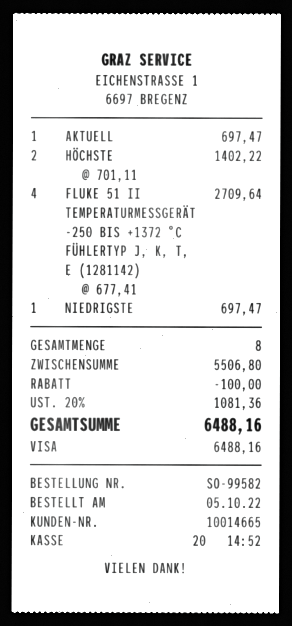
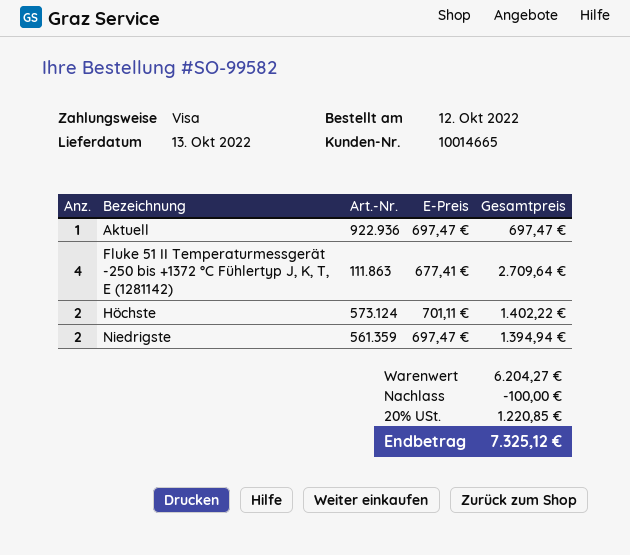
order date: 2022-10-05 -> 2022-10-12
NIEDRIGSTE: 1 x 697.47 = 697.47 -> 2 x 697.47 = 1394.94
subtotal: 5506.80 -> 6204.27
tax: 20% = 1081.36 -> 20% = 1220.85
total: 6488.16 -> 7325.12

